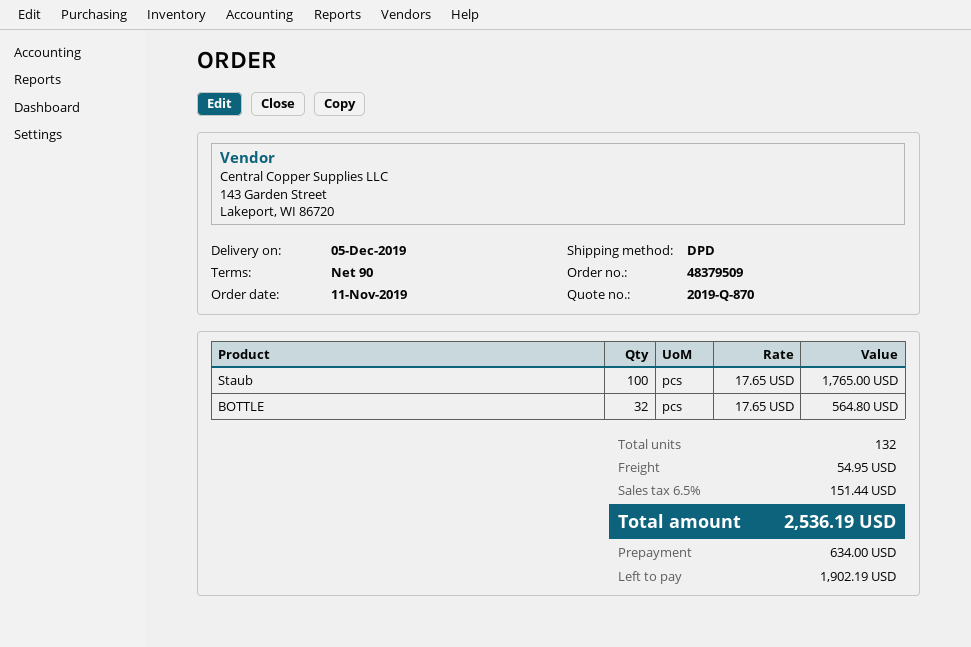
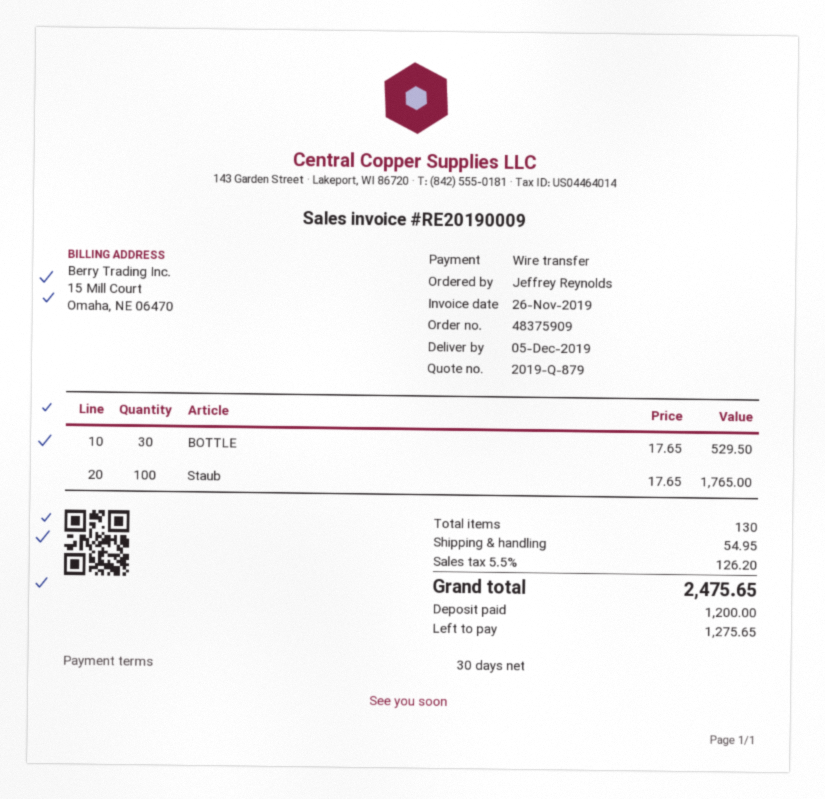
quote number: 2019-Q-870 -> 2019-Q-879
order number: 48379509 -> 48375909
payment terms: 90 days -> 30 days
BOTTLE: 32 x 17.65 = 564.80 -> 30 x 17.65 = 529.50
total quantity: 132 -> 130
tax: 6.5% = 151.44 -> 5.5% = 126.20
total: 2536.19 -> 2475.65
deposit: 634.00 -> 1200.00
balance: 1902.19 -> 1275.65

